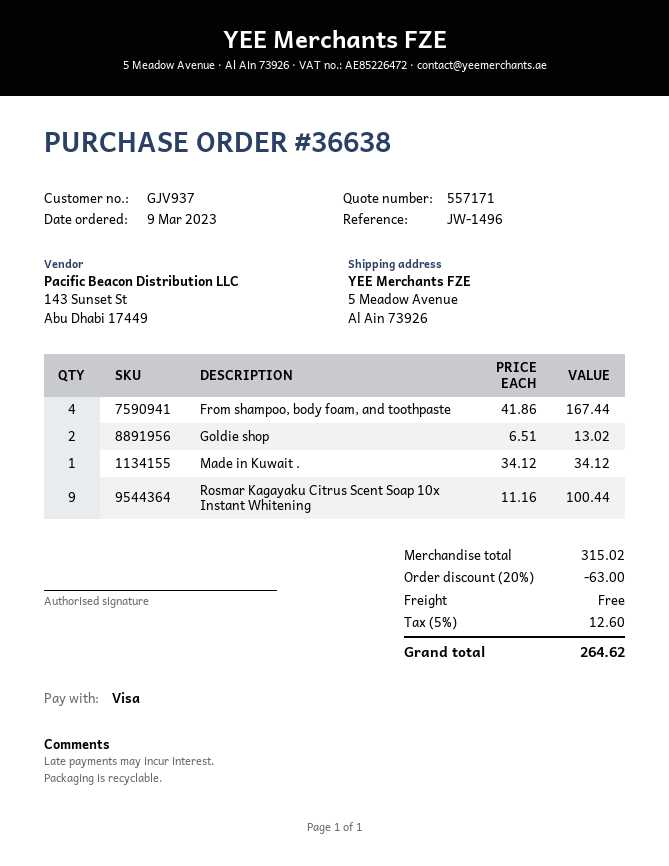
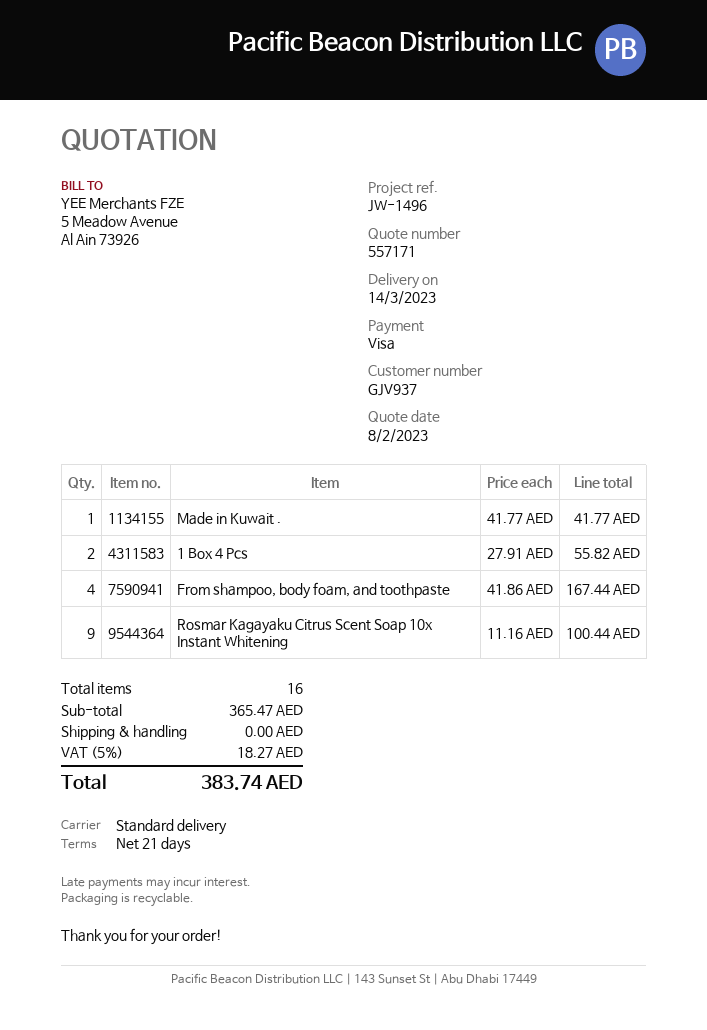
Goldie shop: 2 x 6.51 = 13.02 -> none
Made in Kuwait .: 1 x 34.12 = 34.12 -> 1 x 41.77 = 41.77
1 Box 4 Pcs: none -> 2 x 27.91 = 55.82
subtotal: 315.02 -> 365.47
discount: 20% = 63.00 -> none
tax: 5% = 12.60 -> 5% = 18.27
total: 264.62 -> 383.74

